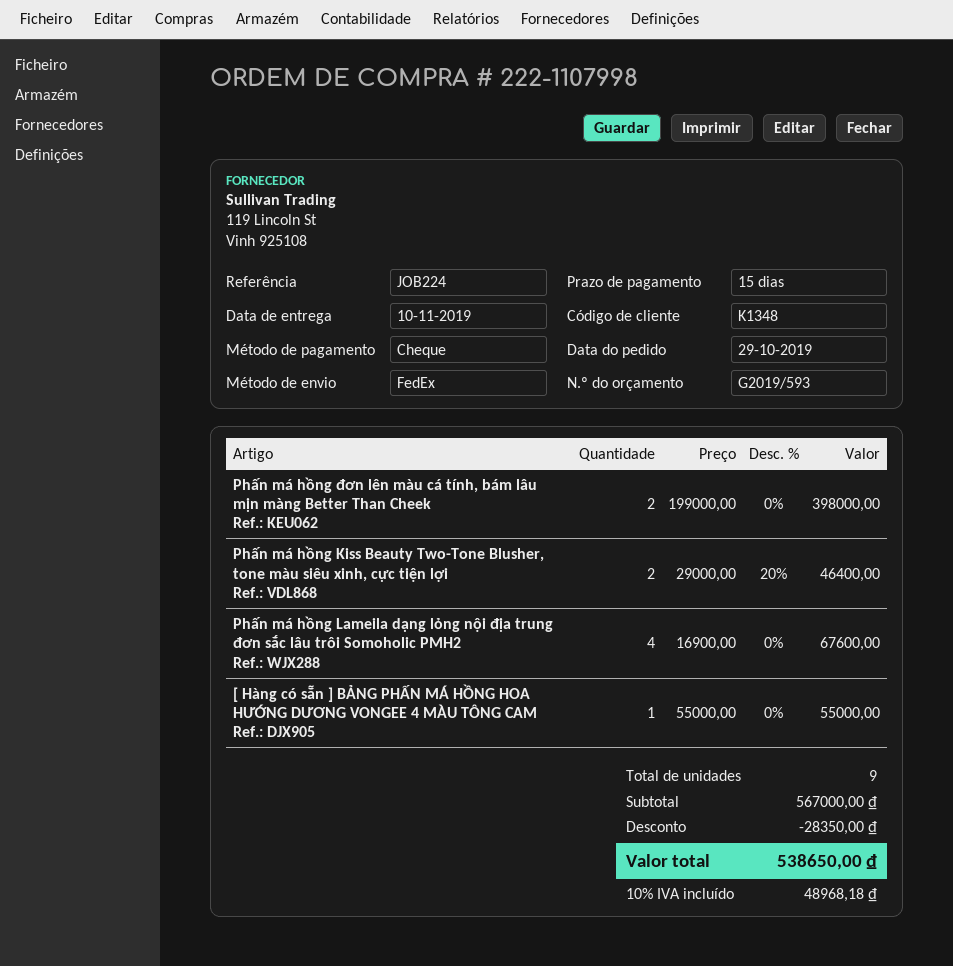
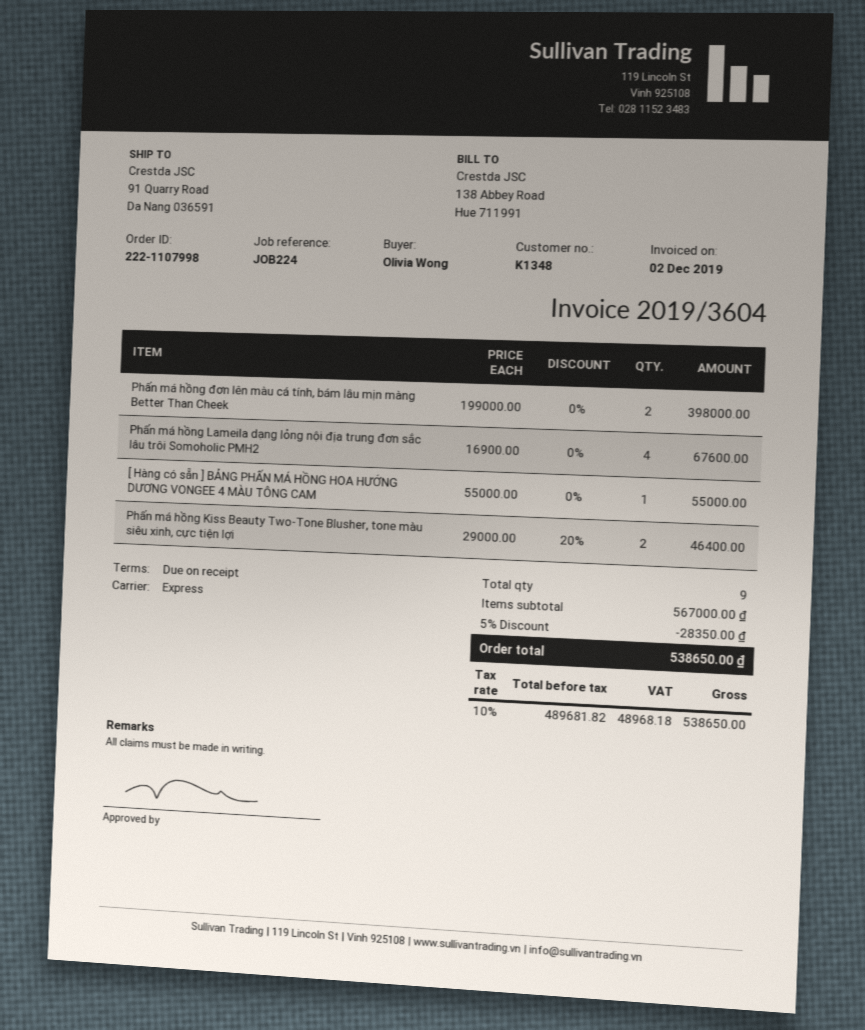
payment terms: 15 days -> on receipt
shipping method: FedEx -> express

